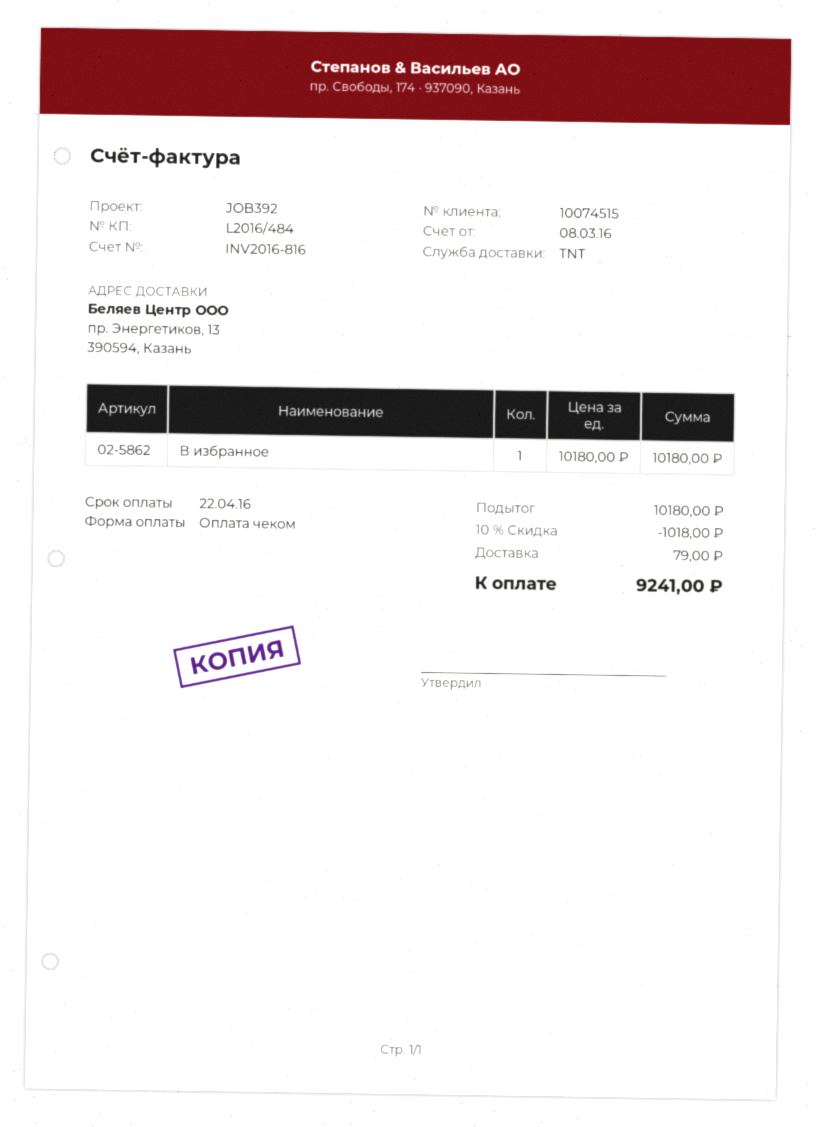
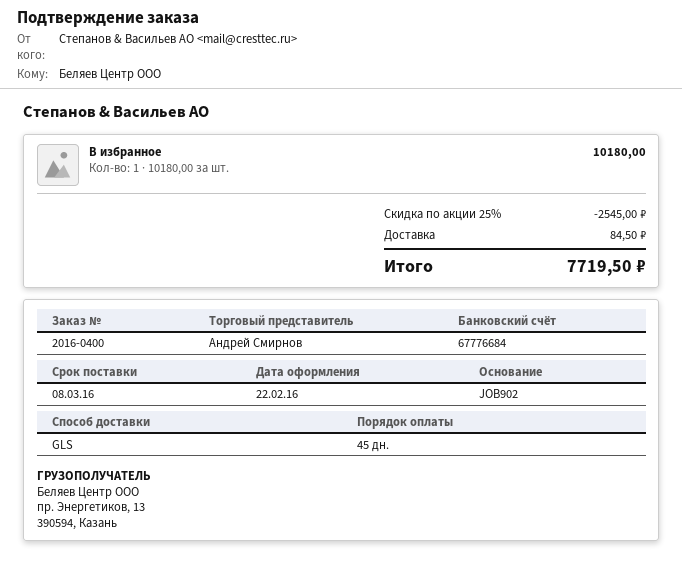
reference: JOB392 -> JOB902
shipping method: TNT -> GLS
discount: 10% = 1018.00 -> 25% = 2545.00
shipping: 79.00 -> 84.50
total: 9241.00 -> 7719.50

